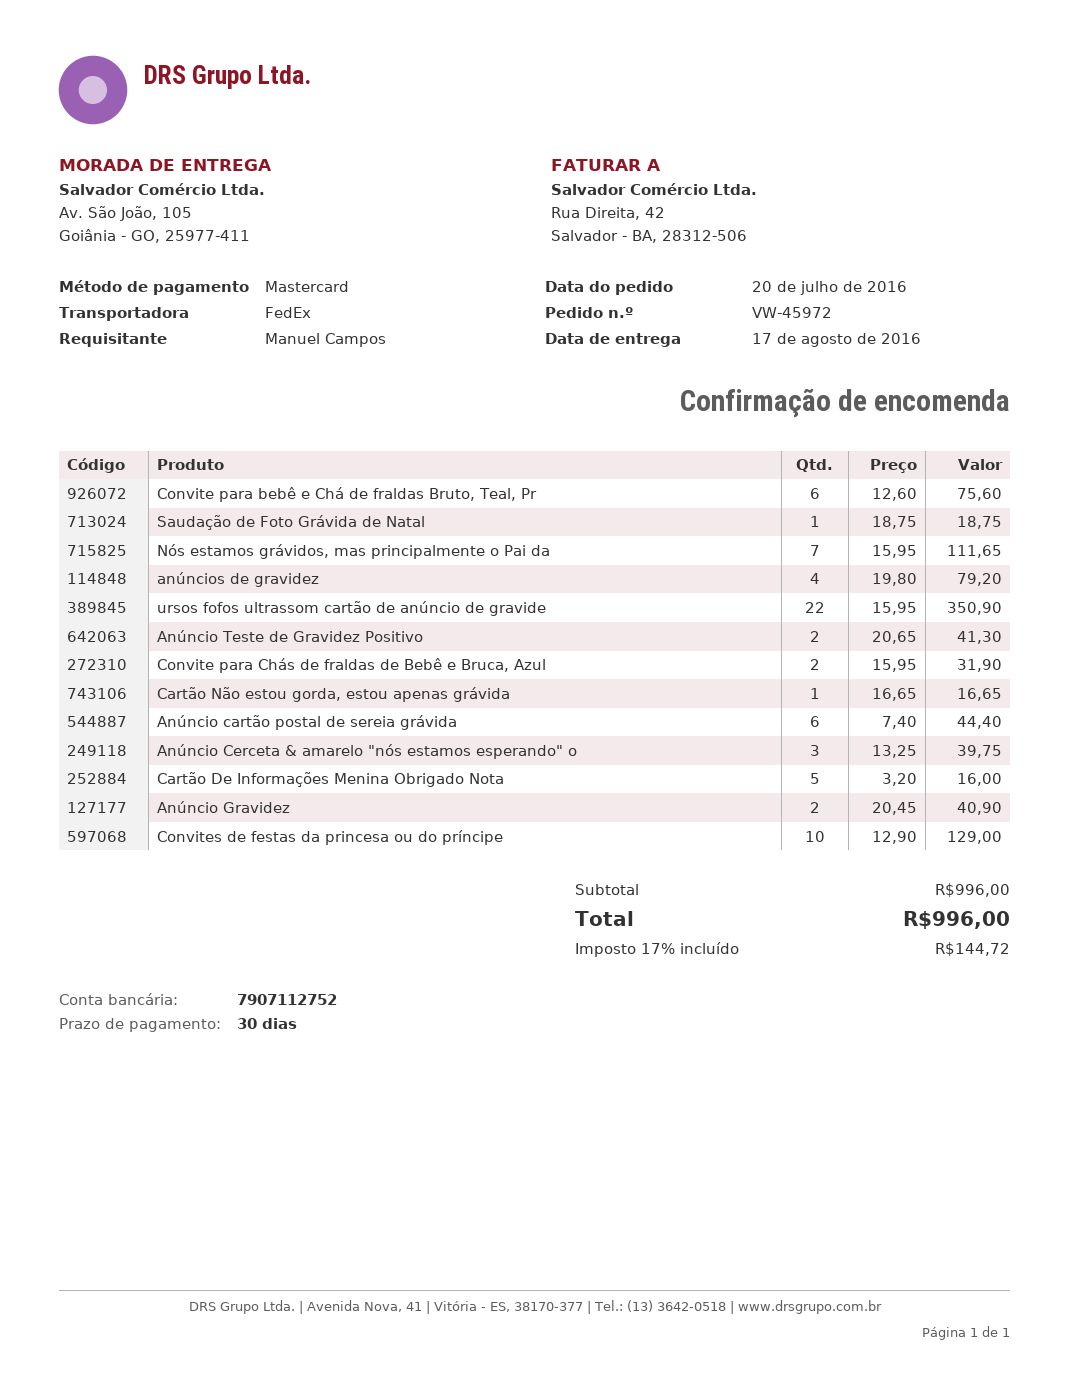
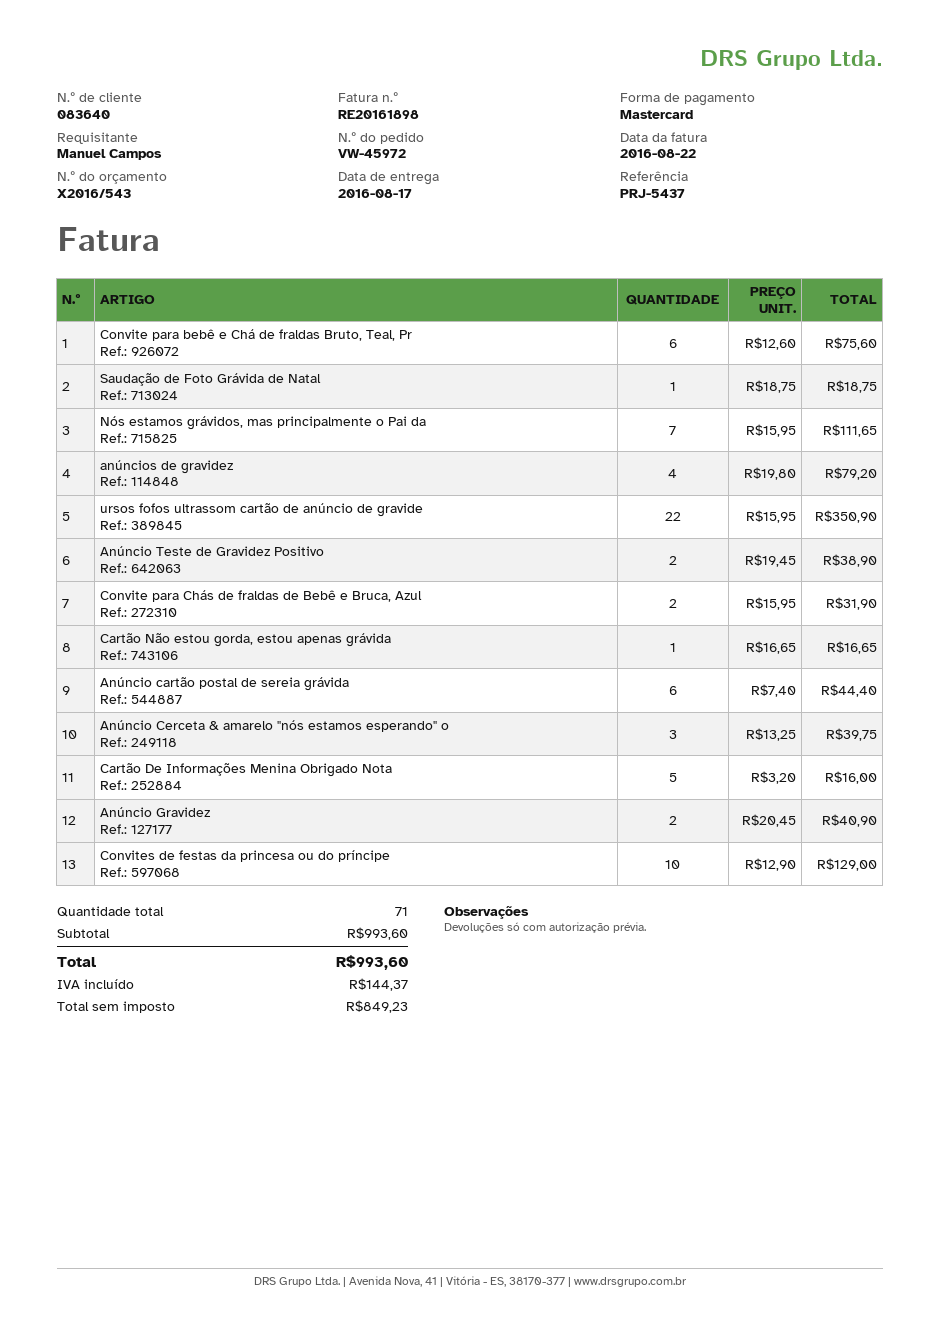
Anúncio Teste de Gravidez Positivo: 2 x 20.65 = 41.30 -> 2 x 19.45 = 38.90
subtotal: 996.00 -> 993.60
tax: 144.72 -> 144.37
total: 996.00 -> 993.60

